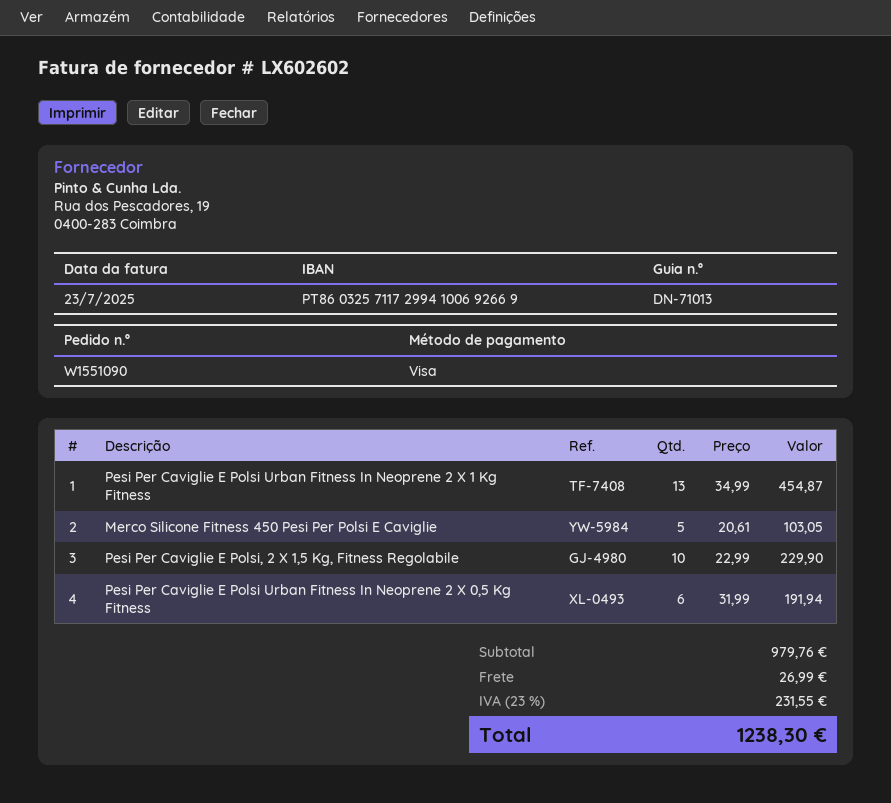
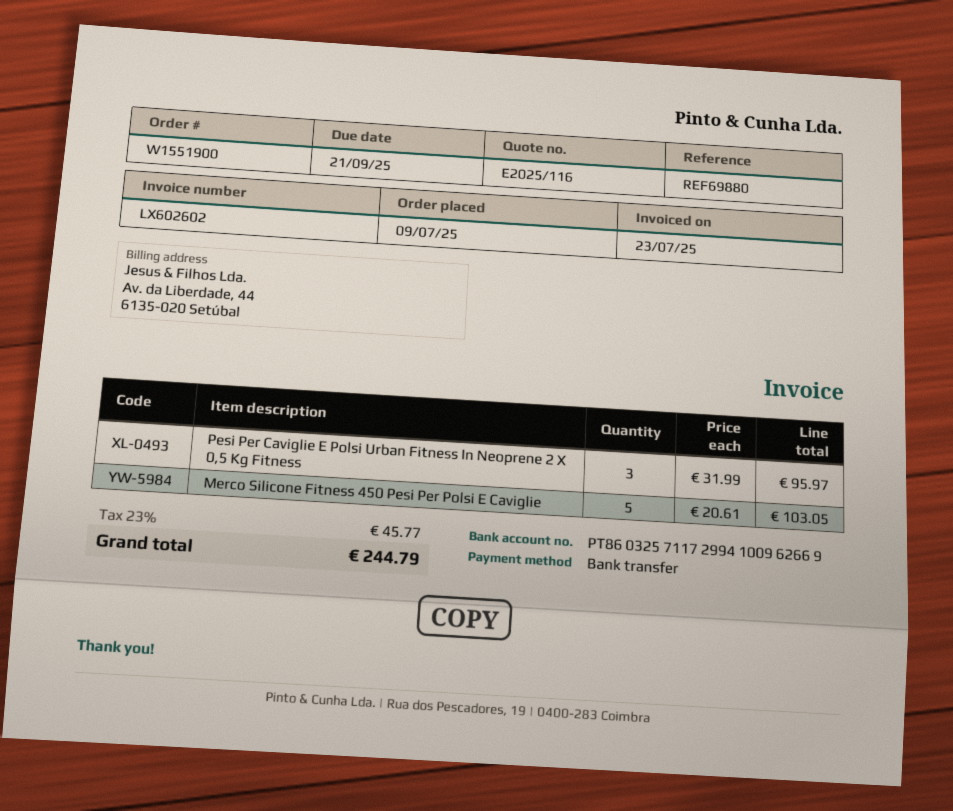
order number: W1551090 -> W1551900
payment method: Visa -> bank transfer
bank account: PT86032571172994100692669 -> PT86032571172994100962669
Pesi Per Caviglie E Polsi Urban Fitness In Neoprene 2 X 1 Kg Fitness: 13 x 34.99 = 454.87 -> none
Pesi Per Caviglie E Polsi, 2 X 1,5 Kg, Fitness Regolabile: 10 x 22.99 = 229.90 -> none
Pesi Per Caviglie E Polsi Urban Fitness In Neoprene 2 X 0,5 Kg Fitness: 6 x 31.99 = 191.94 -> 3 x 31.99 = 95.97
shipping: 26.99 -> none
tax: 23% = 231.55 -> 23% = 45.77
total: 1238.30 -> 244.79

